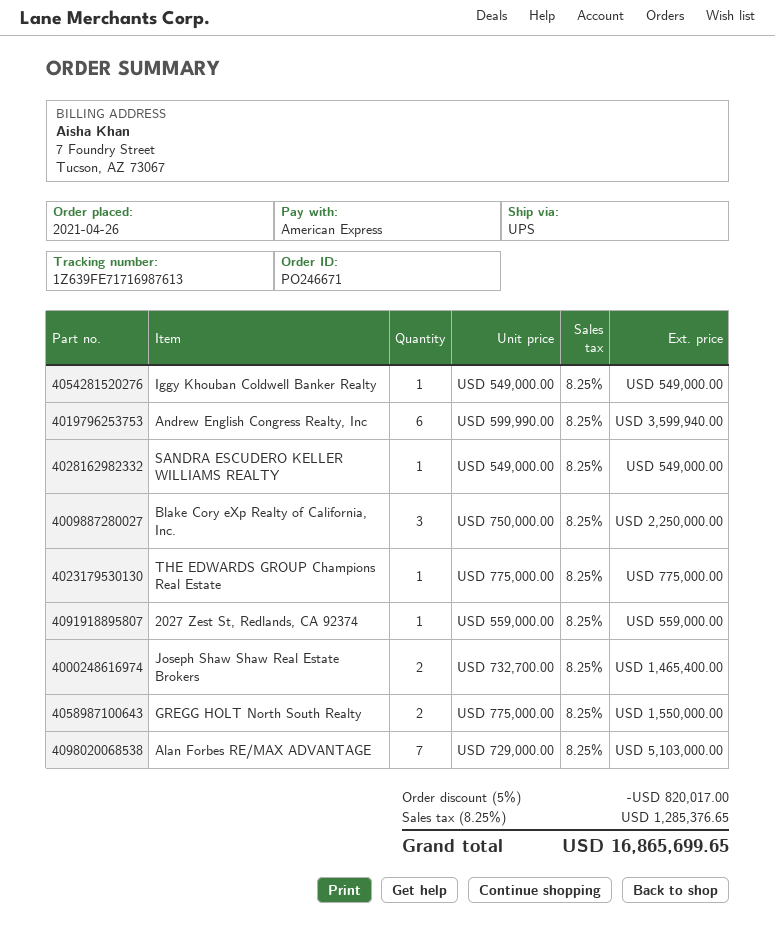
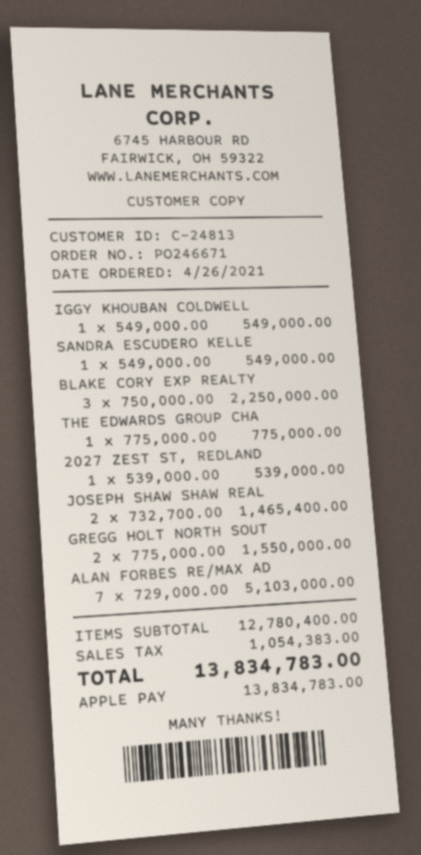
payment method: American Express -> Apple Pay
Andrew English Congress Realty, Inc: 6 x 599990.00 = 3599940.00 -> none
2027 Zest St, Redlands, CA 92374: 1 x 559000.00 = 559000.00 -> 1 x 539000.00 = 539000.00
discount: 5% = 820017.00 -> none
tax: 1285376.65 -> 1054383.00
total: 16865699.65 -> 13834783.00

